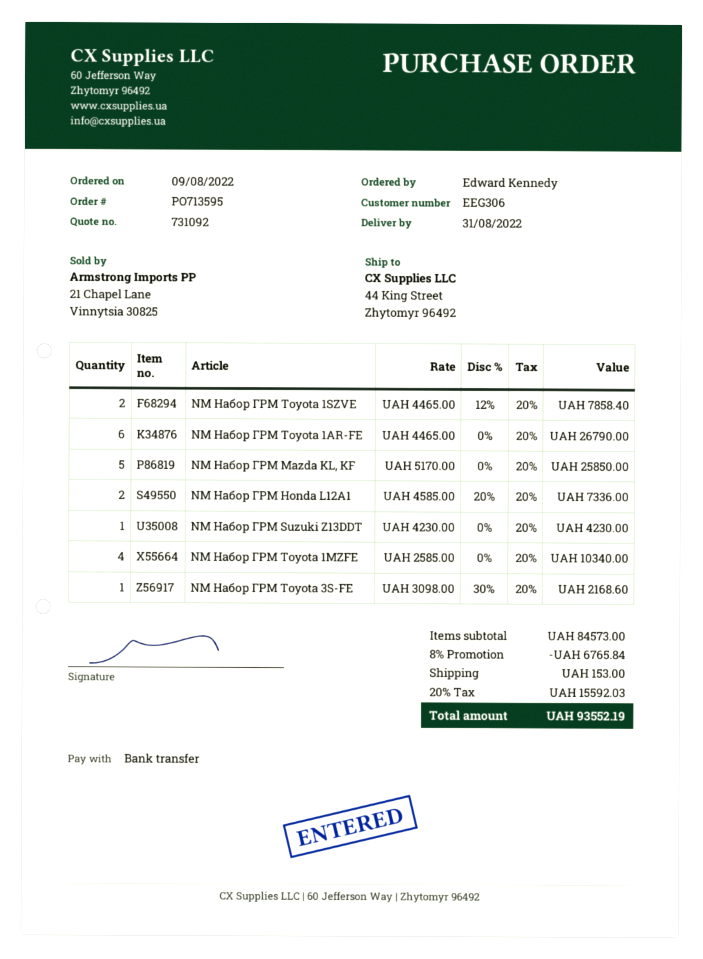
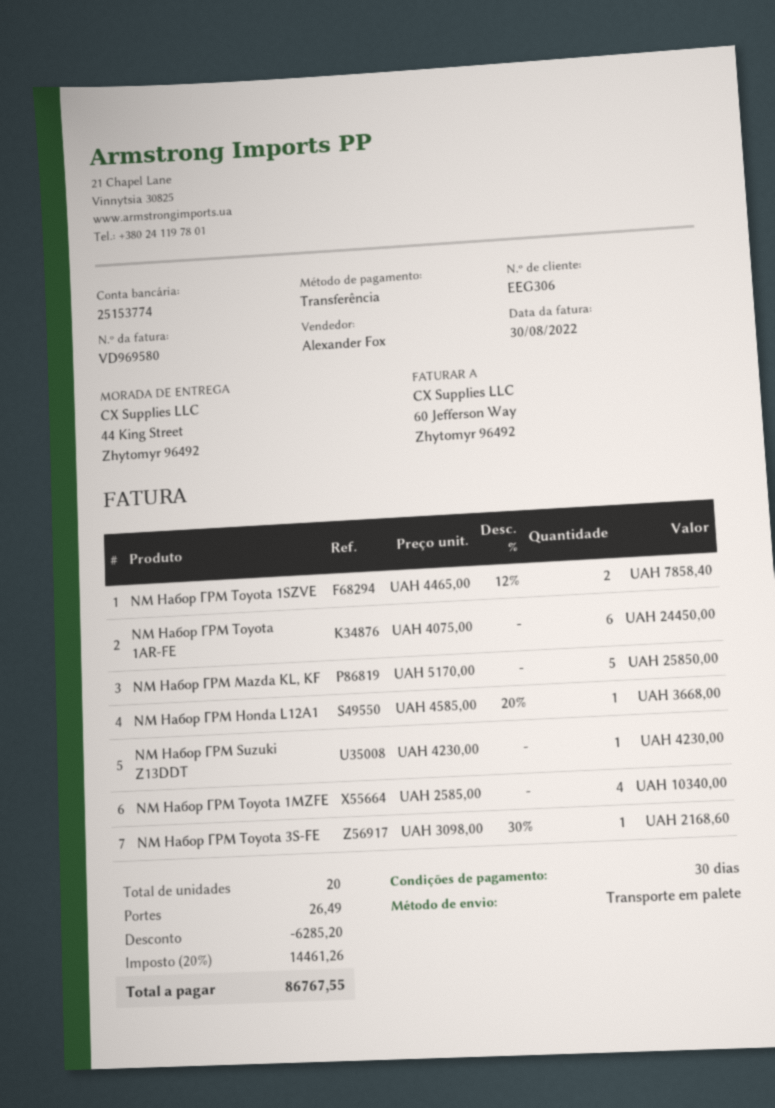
NM Набор ГРМ Toyota 1AR-FE: 6 x 4465.00 = 26790.00 -> 6 x 4075.00 = 24450.00
NM Набор ГРМ Honda L12A1: 2 x 4585.00 - 20% = 7336.00 -> 1 x 4585.00 - 20% = 3668.00
discount: 6765.84 -> 6285.20
shipping: 153.00 -> 26.49
tax: 20% = 15592.03 -> 20% = 14461.26
total: 93552.19 -> 86767.55

